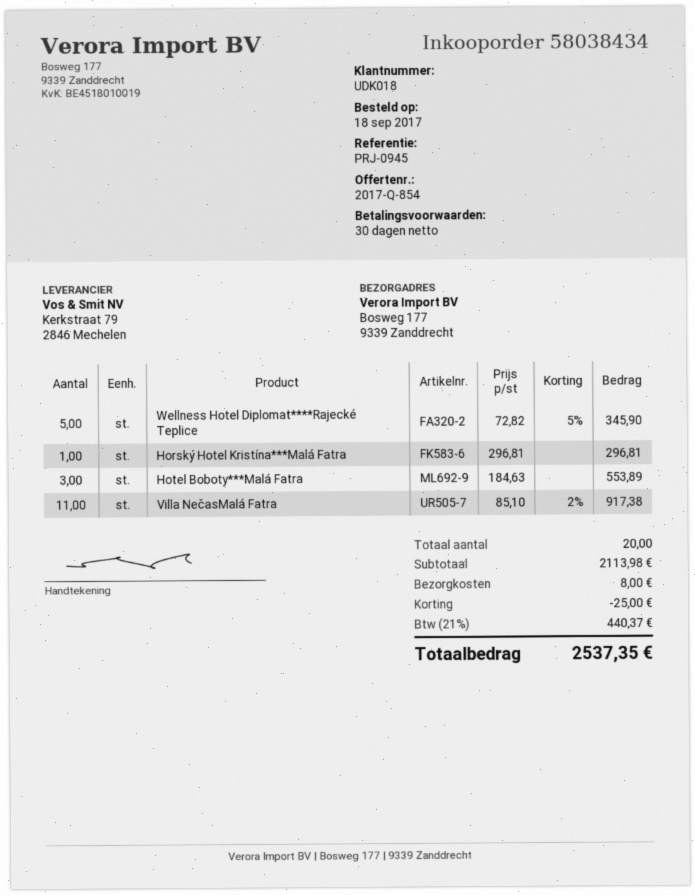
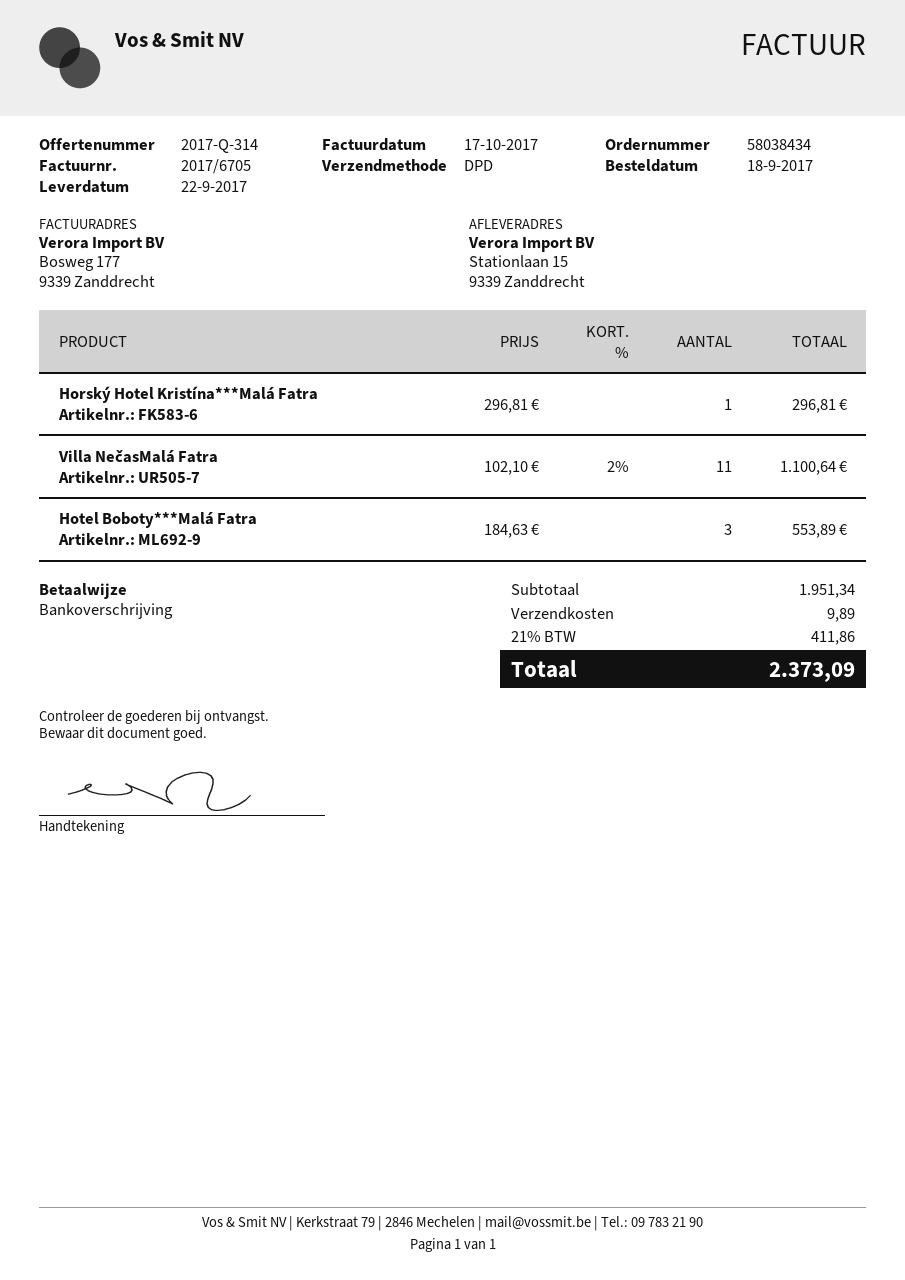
quote number: 2017-Q-854 -> 2017-Q-314
ship to: Bosweg 177, 9339 Zanddrecht -> Stationlaan 15, 9339 Zanddrecht
Wellness Hotel Diplomat****Rajecké Teplice: 5 x 72.82 - 5% = 345.90 -> none
Villa NečasMalá Fatra: 11 x 85.10 - 2% = 917.38 -> 11 x 102.10 - 2% = 1100.64
subtotal: 2113.98 -> 1951.34
discount: 25.00 -> none
shipping: 8.00 -> 9.89
tax: 21% = 440.37 -> 21% = 411.86
total: 2537.35 -> 2373.09

